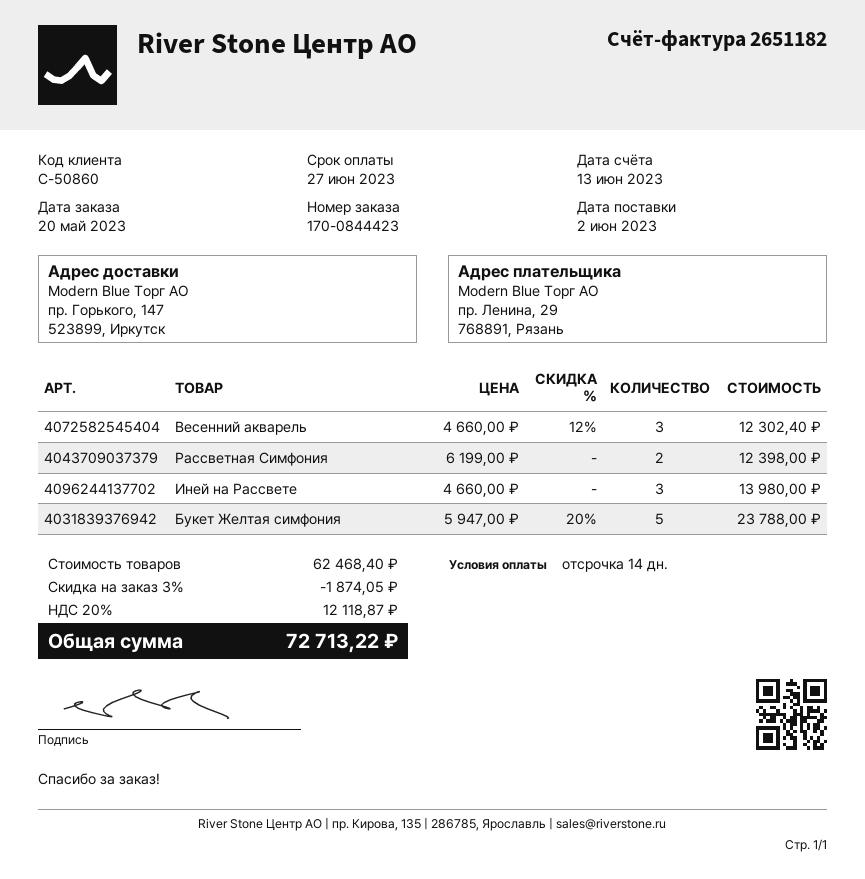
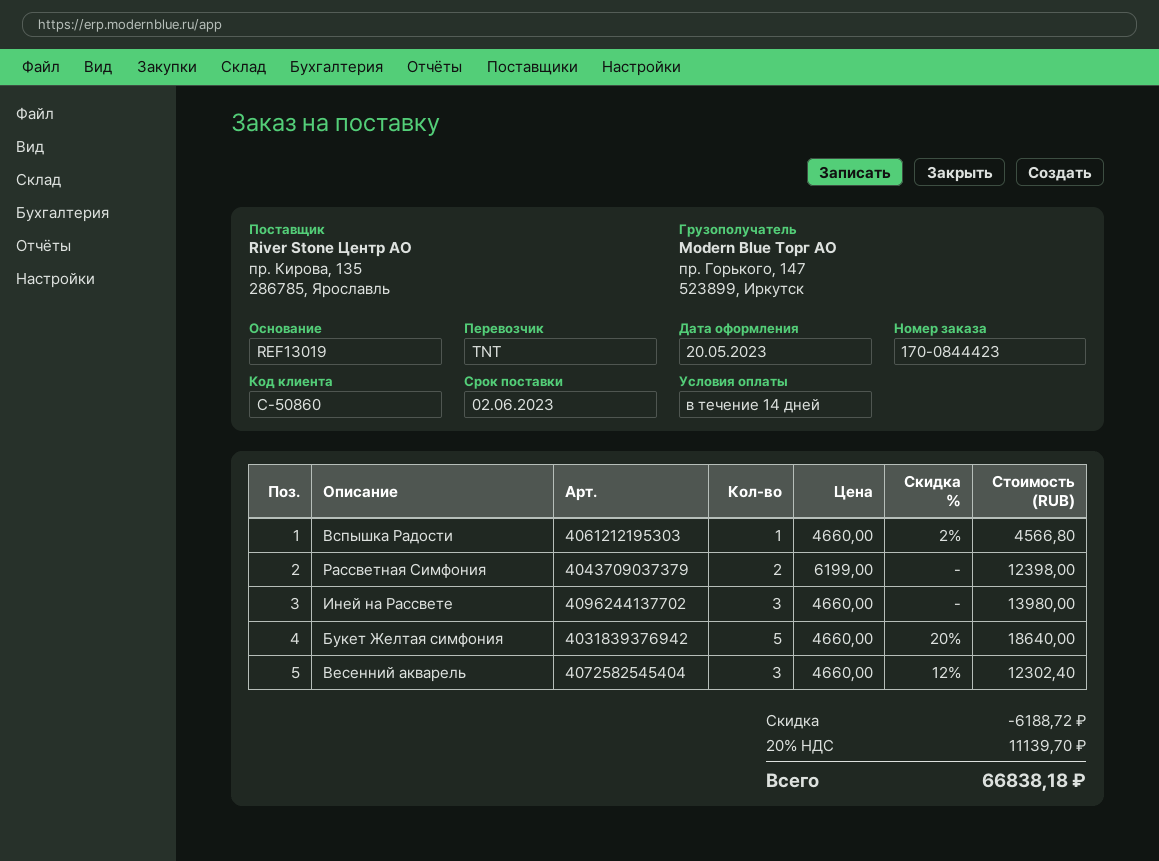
Букет Желтая симфония: 5 x 5947.00 - 20% = 23788.00 -> 5 x 4660.00 - 20% = 18640.00
Вспышка Радости: none -> 1 x 4660.00 - 2% = 4566.80
discount: 1874.05 -> 6188.72
tax: 20% = 12118.87 -> 20% = 11139.70
total: 72713.22 -> 66838.18

